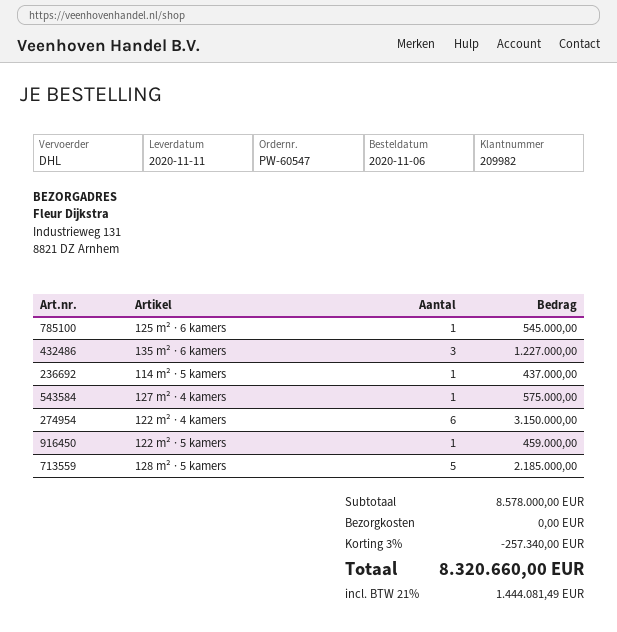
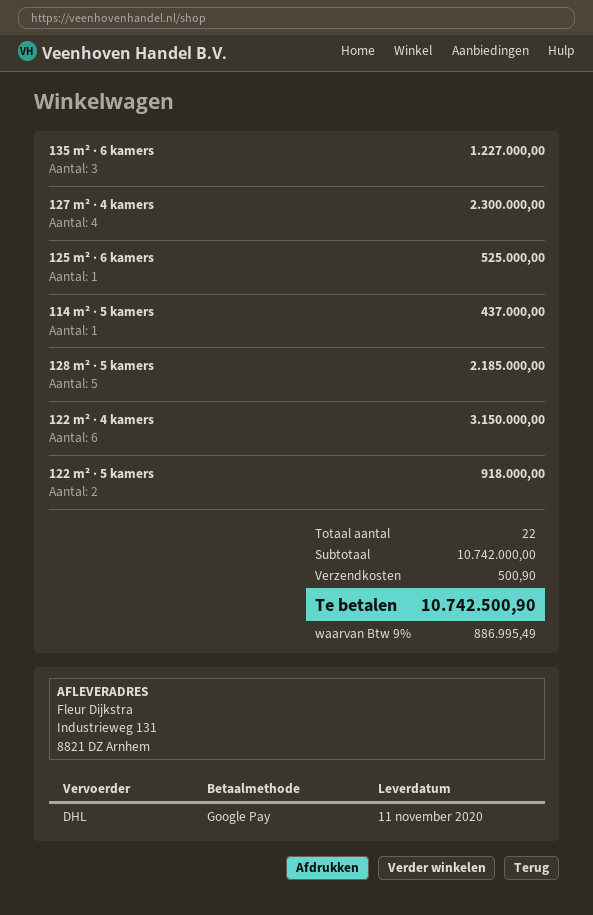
125 m² · 6 kamers: 1 for 545000.00 -> 1 for 525000.00
127 m² · 4 kamers: 1 for 575000.00 -> 4 for 2300000.00
122 m² · 5 kamers: 1 for 459000.00 -> 2 for 918000.00
subtotal: 8578000.00 -> 10742000.00
discount: 3% = 257340.00 -> none
shipping: 0.00 -> 500.90
tax: 21% = 1444081.49 -> 9% = 886995.49
total: 8320660.00 -> 10742500.90

